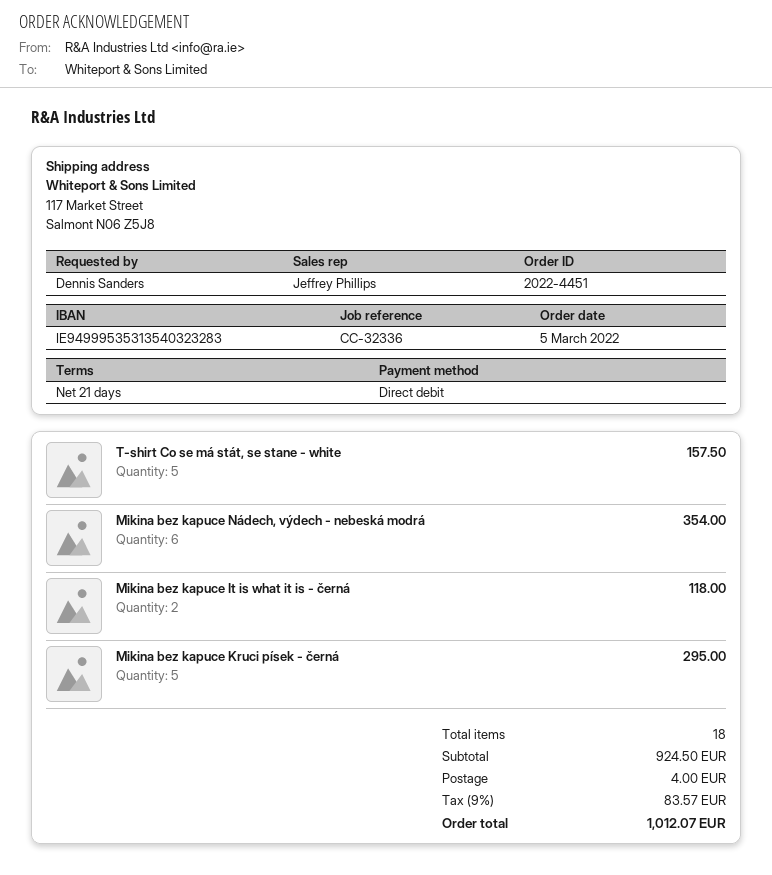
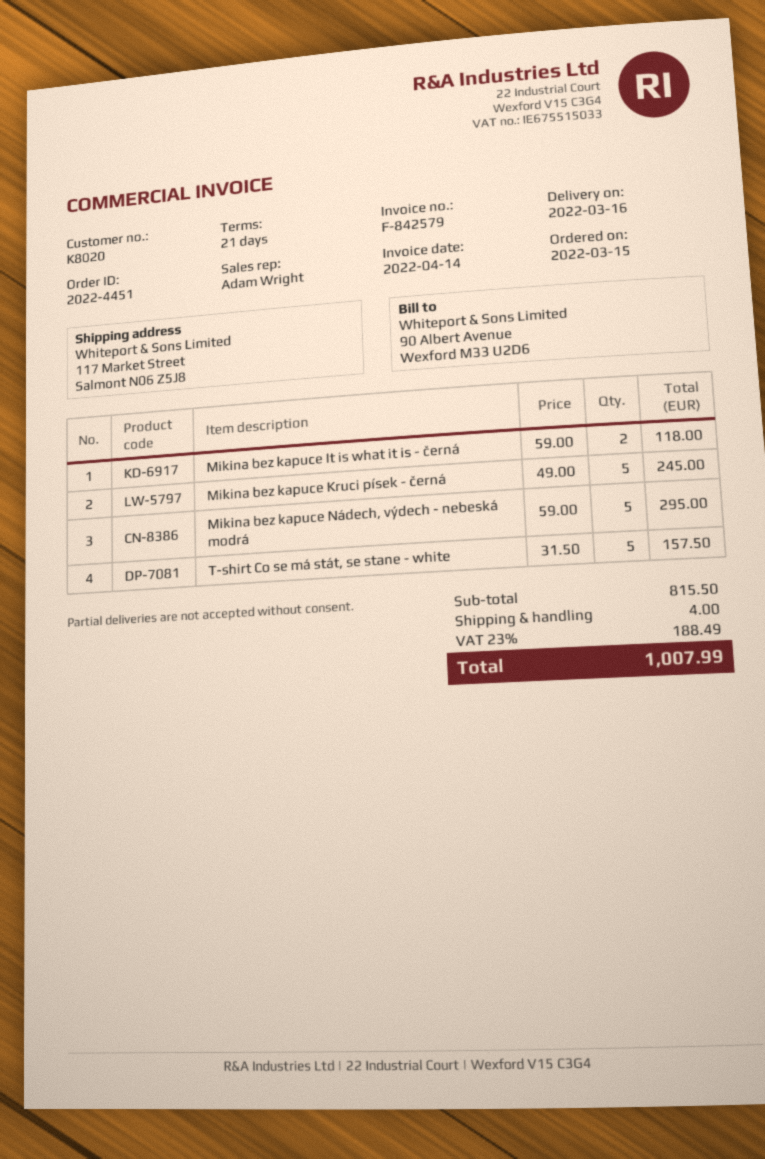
order date: 2022-03-05 -> 2022-03-15
sales rep: Jeffrey Phillips -> Adam Wright
Mikina bez kapuce Nádech, výdech - nebeská modrá: 6 for 354.00 -> 5 for 295.00
Mikina bez kapuce Kruci písek - černá: 5 for 295.00 -> 5 for 245.00
subtotal: 924.50 -> 815.50
tax: 9% = 83.57 -> 23% = 188.49
total: 1012.07 -> 1007.99

